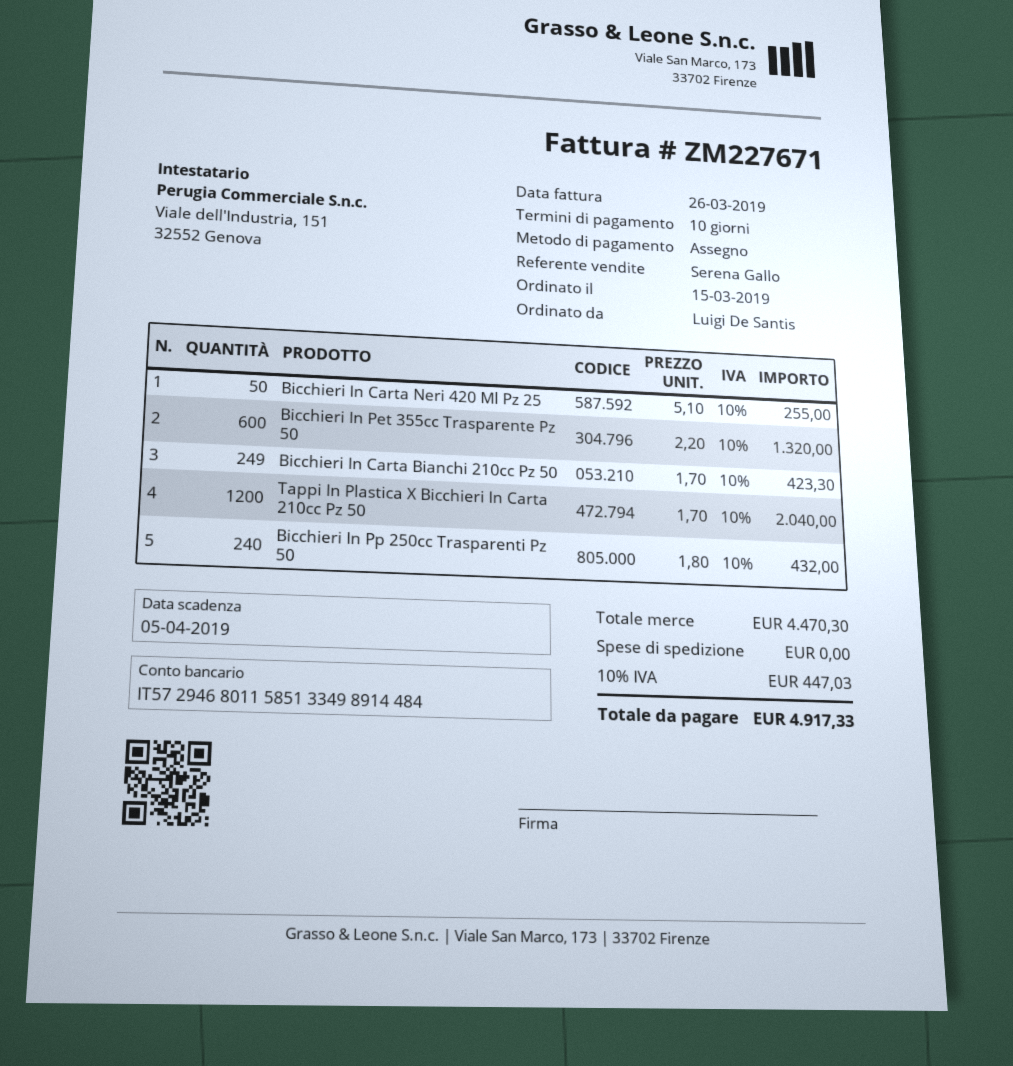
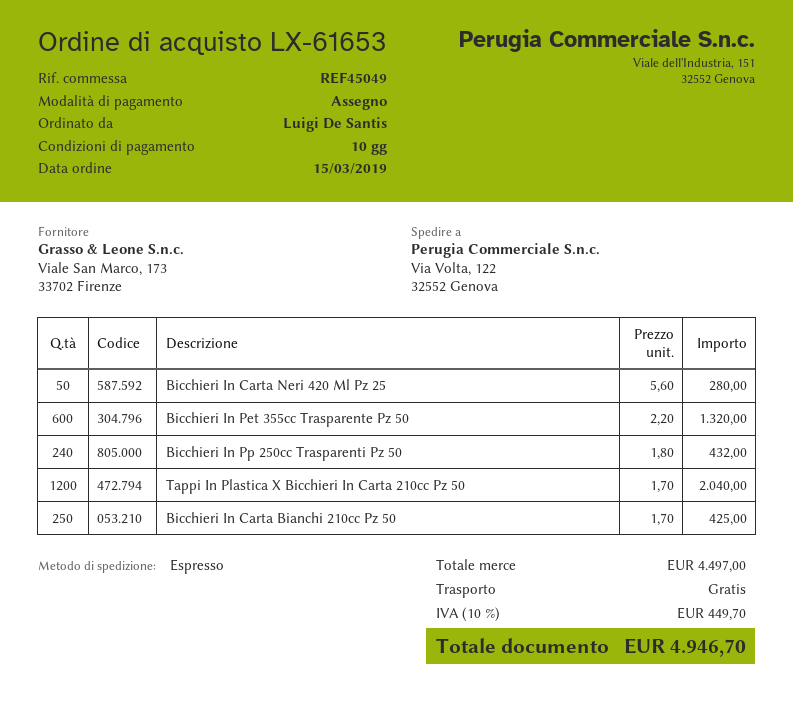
Bicchieri In Carta Neri 420 Ml Pz 25: 50 x 5.10 = 255.00 -> 50 x 5.60 = 280.00
Bicchieri In Carta Bianchi 210cc Pz 50: 249 x 1.70 = 423.30 -> 250 x 1.70 = 425.00
subtotal: 4470.30 -> 4497.00
tax: 10% = 447.03 -> 10% = 449.70
total: 4917.33 -> 4946.70

